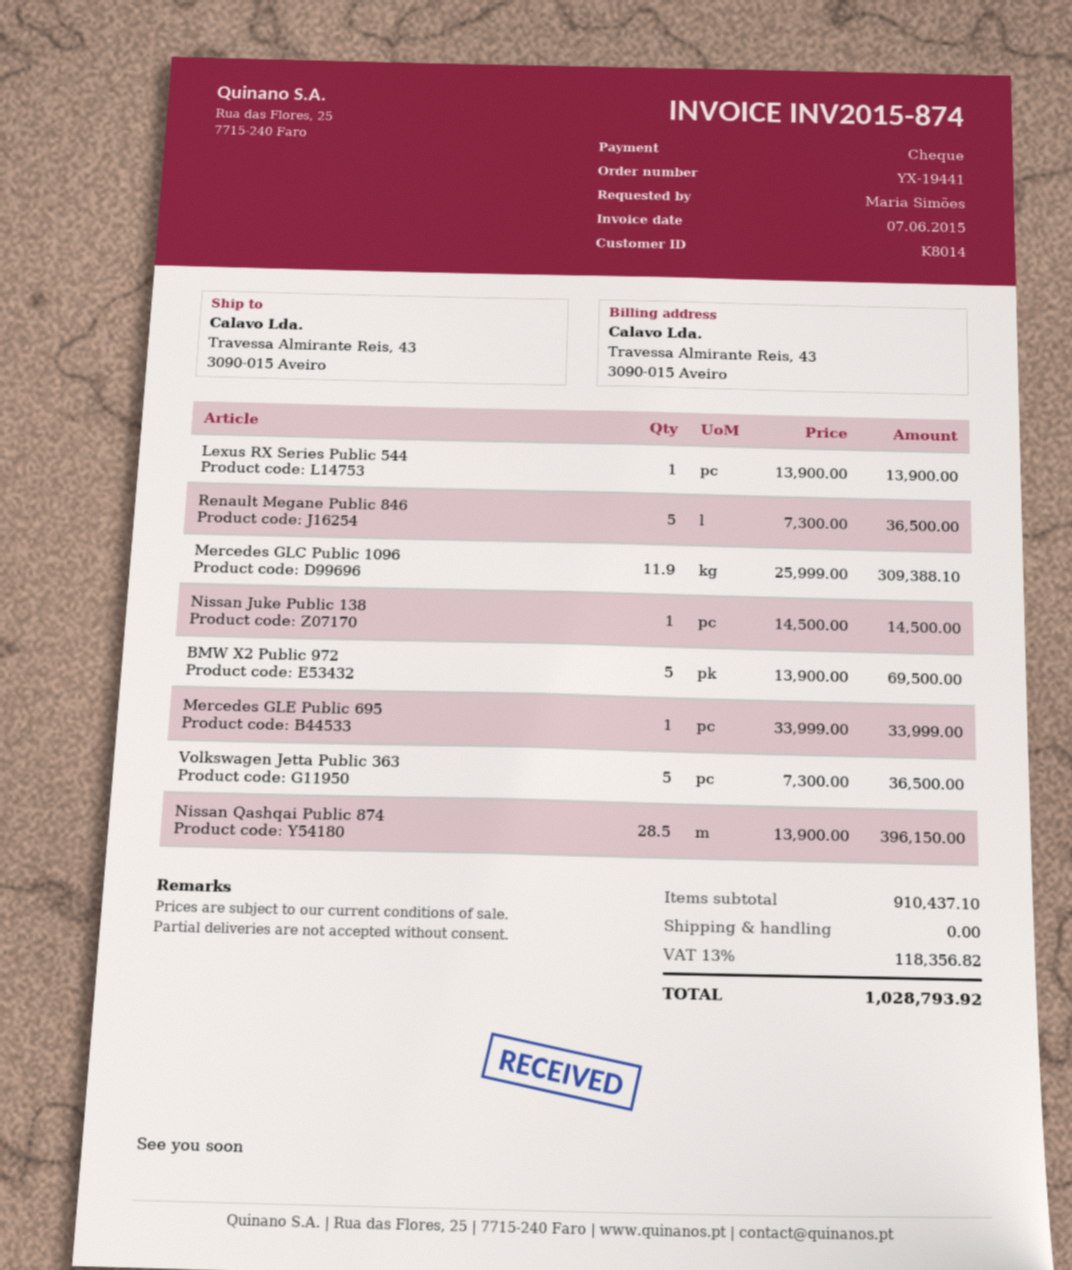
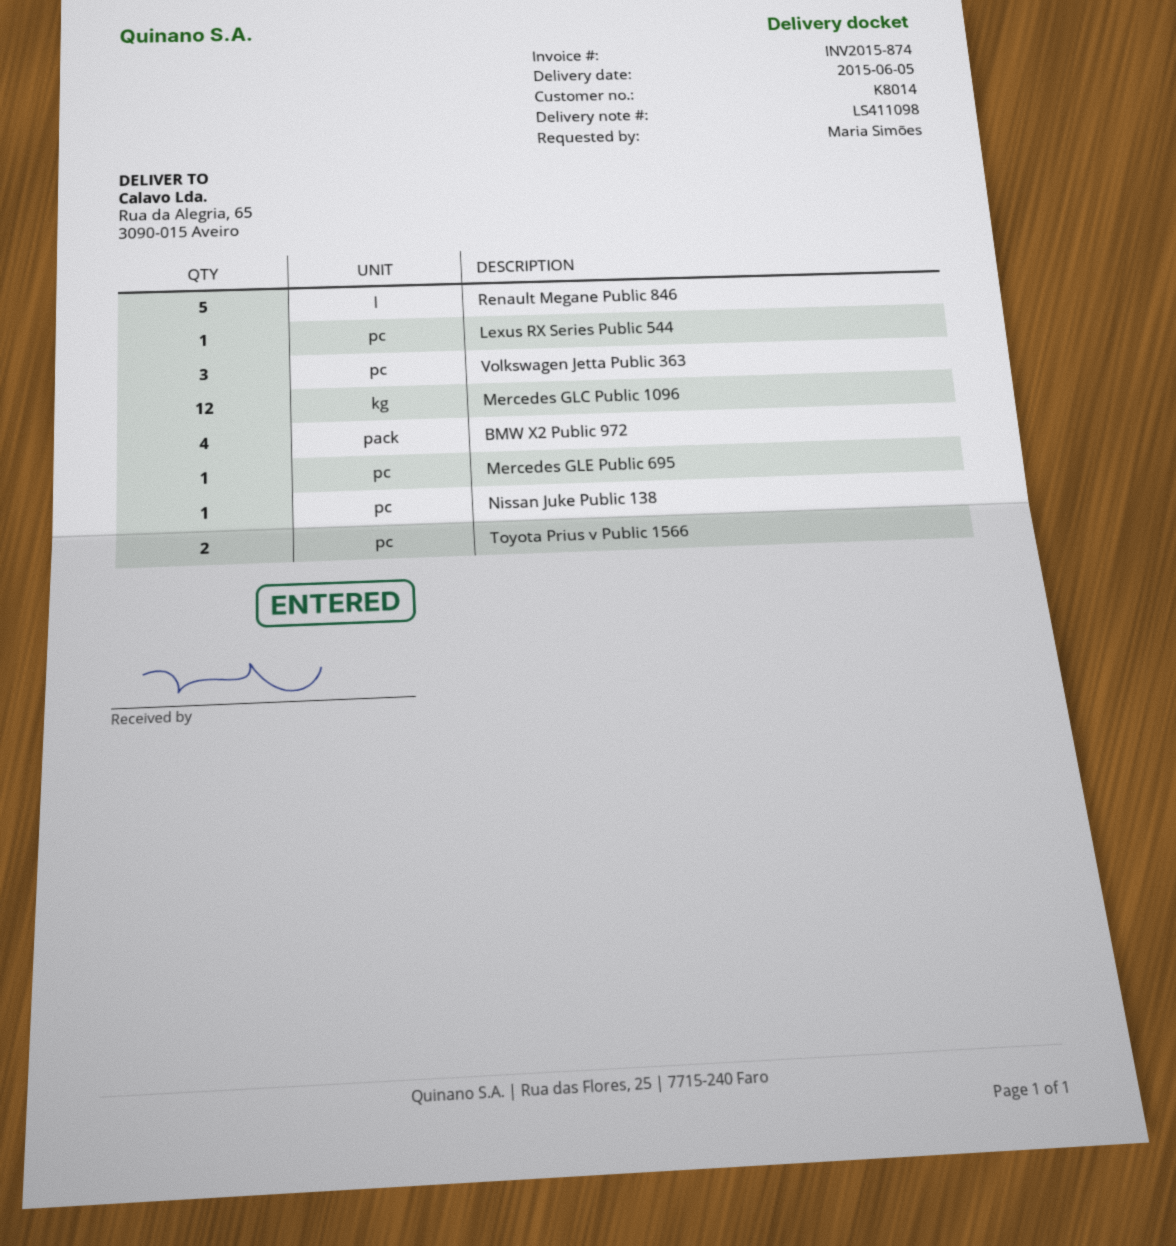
ship to: Travessa Almirante Reis, 43, 3090-015 Aveiro -> Rua da Alegria, 65, 3090-015 Aveiro
Mercedes GLC Public 1096: 11.9 -> 12
BMW X2 Public 972: 5 -> 4
Volkswagen Jetta Public 363: 5 -> 3
Nissan Qashqai Public 874: 28.5 -> none
Toyota Prius v Public 1566: none -> 2

